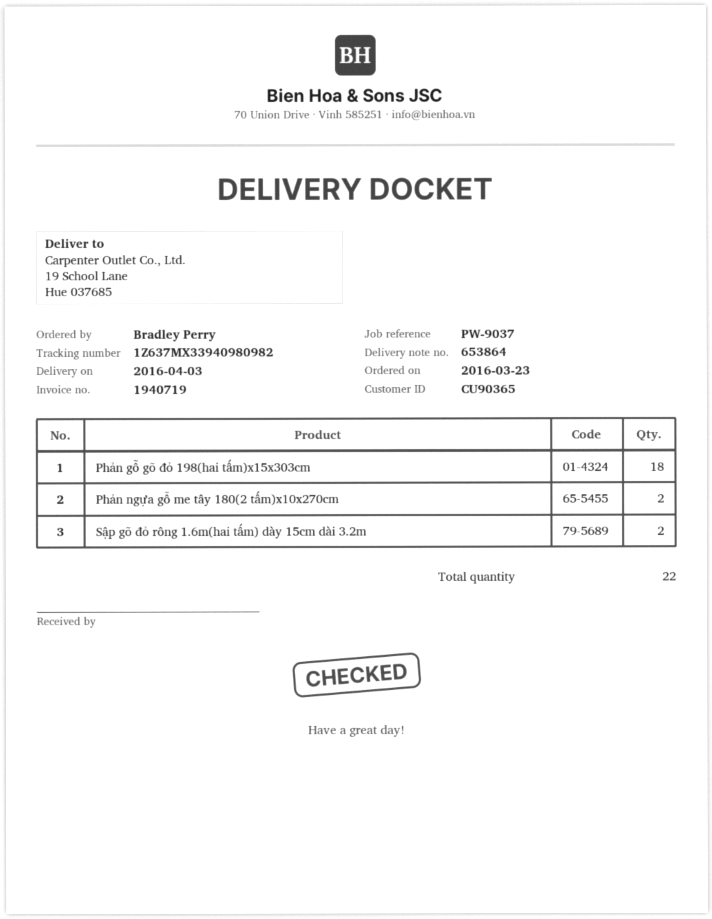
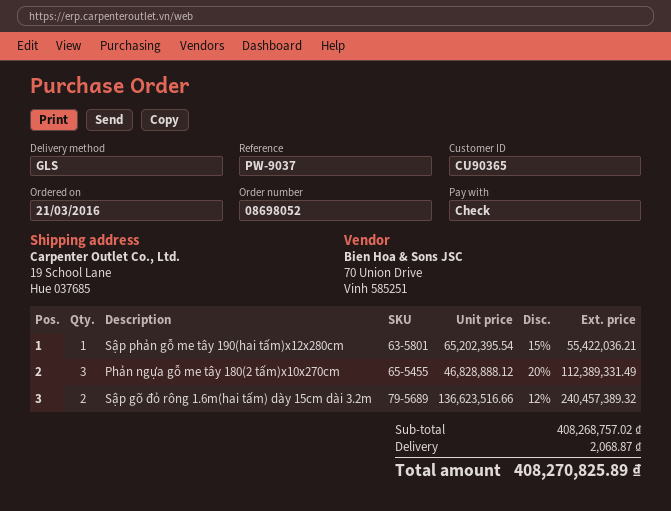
order date: 2016-03-23 -> 2016-03-21
Phản gỗ gõ đỏ 198(hai tấm)x15x303cm: 18 -> none
Phản ngựa gỗ me tây 180(2 tấm)x10x270cm: 2 -> 3
Sập phản gỗ me tây 190(hai tấm)x12x280cm: none -> 1

